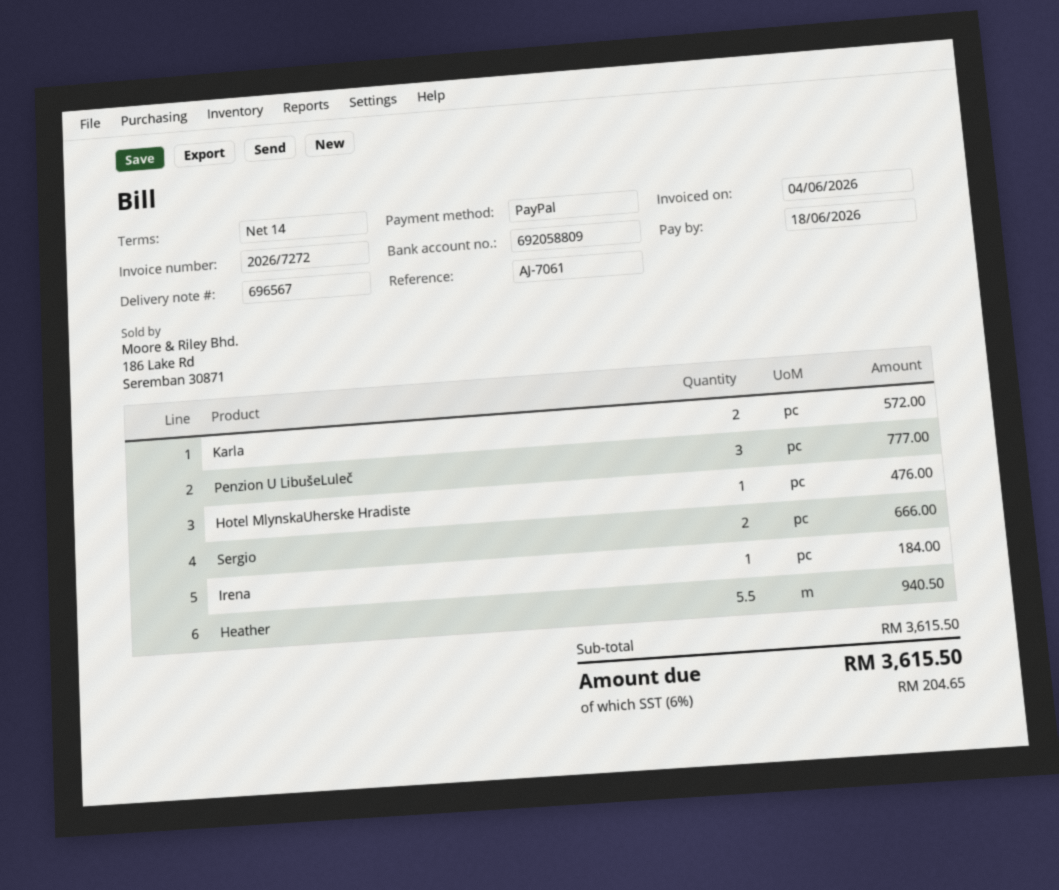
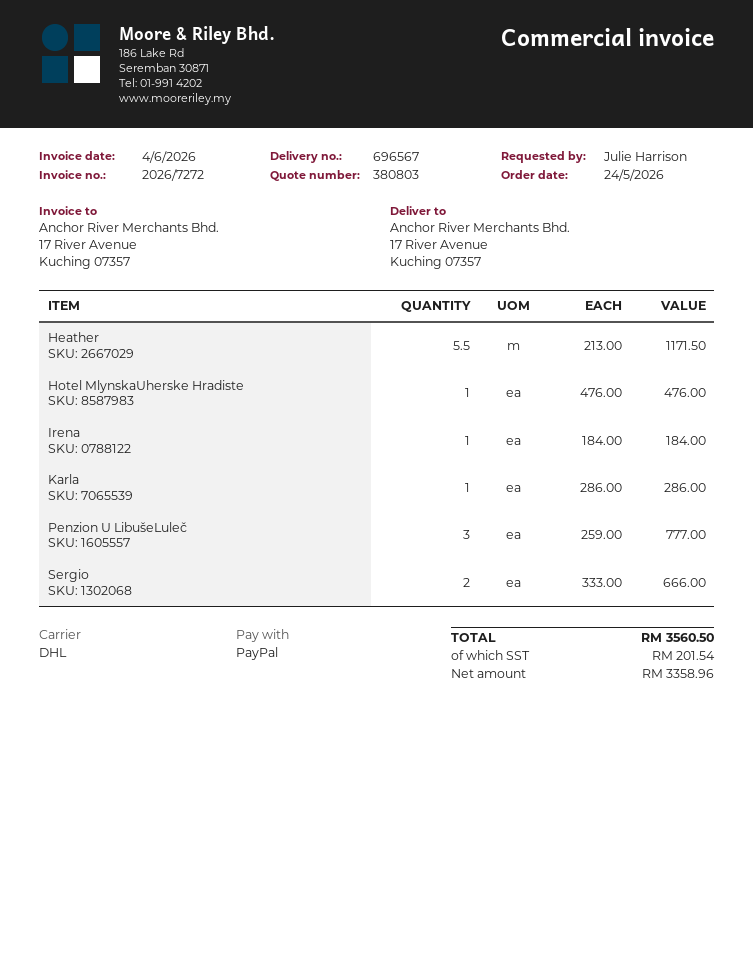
Karla: 2 for 572.00 -> 1 for 286.00
Heather: 5.5 for 940.50 -> 5.5 for 1171.50
tax: 204.65 -> 201.54
total: 3615.50 -> 3560.50

